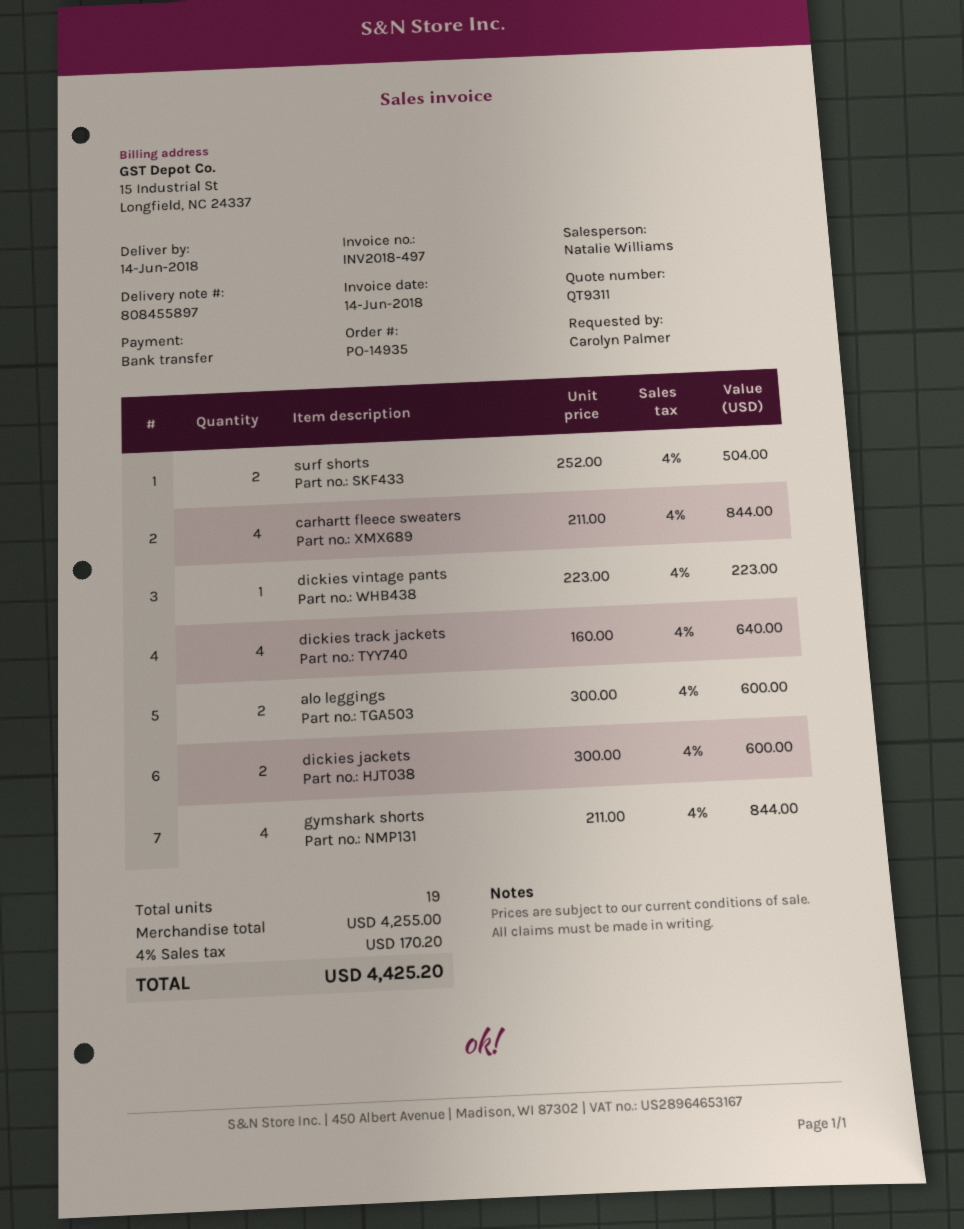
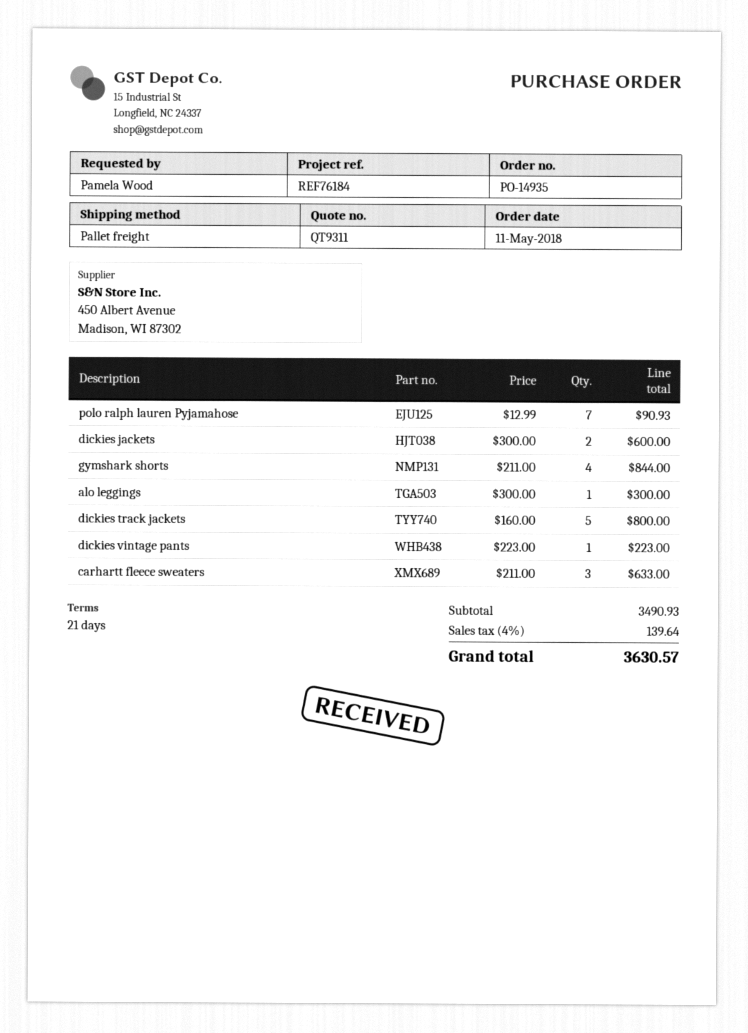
ordered by: Carolyn Palmer -> Pamela Wood
surf shorts: 2 x 252.00 = 504.00 -> none
carhartt fleece sweaters: 4 x 211.00 = 844.00 -> 3 x 211.00 = 633.00
dickies track jackets: 4 x 160.00 = 640.00 -> 5 x 160.00 = 800.00
alo leggings: 2 x 300.00 = 600.00 -> 1 x 300.00 = 300.00
polo ralph lauren Pyjamahose: none -> 7 x 12.99 = 90.93
subtotal: 4255.00 -> 3490.93
tax: 4% = 170.20 -> 4% = 139.64
total: 4425.20 -> 3630.57

